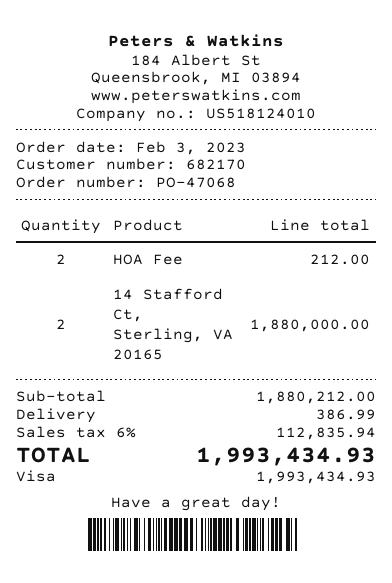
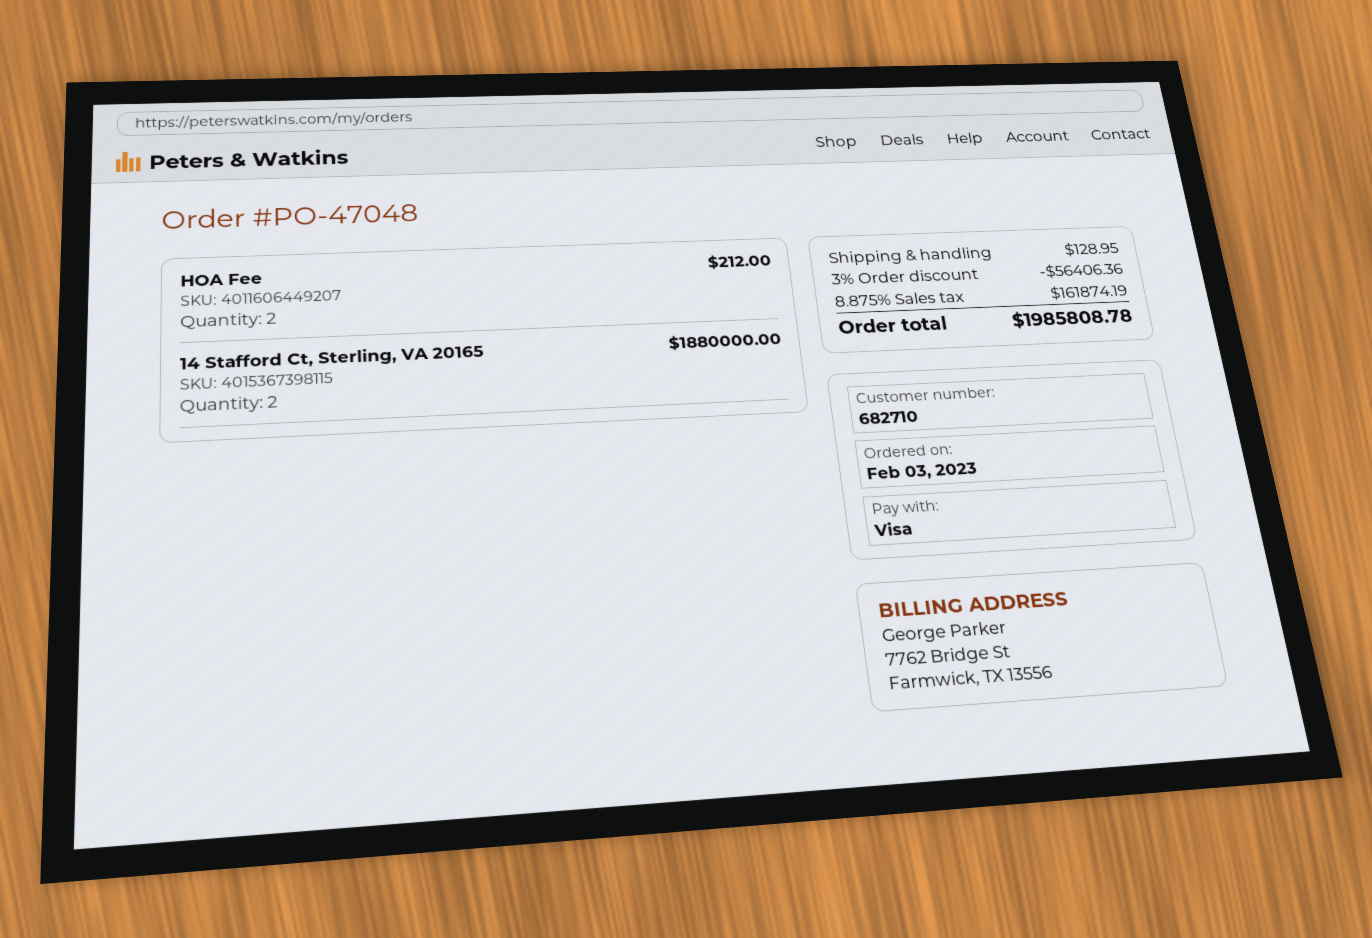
order number: PO-47068 -> PO-47048
customer number: 682170 -> 682710
discount: none -> 3% = 56406.36
shipping: 386.99 -> 128.95
tax: 6% = 112835.94 -> 8.875% = 161874.19
total: 1993434.93 -> 1985808.78

